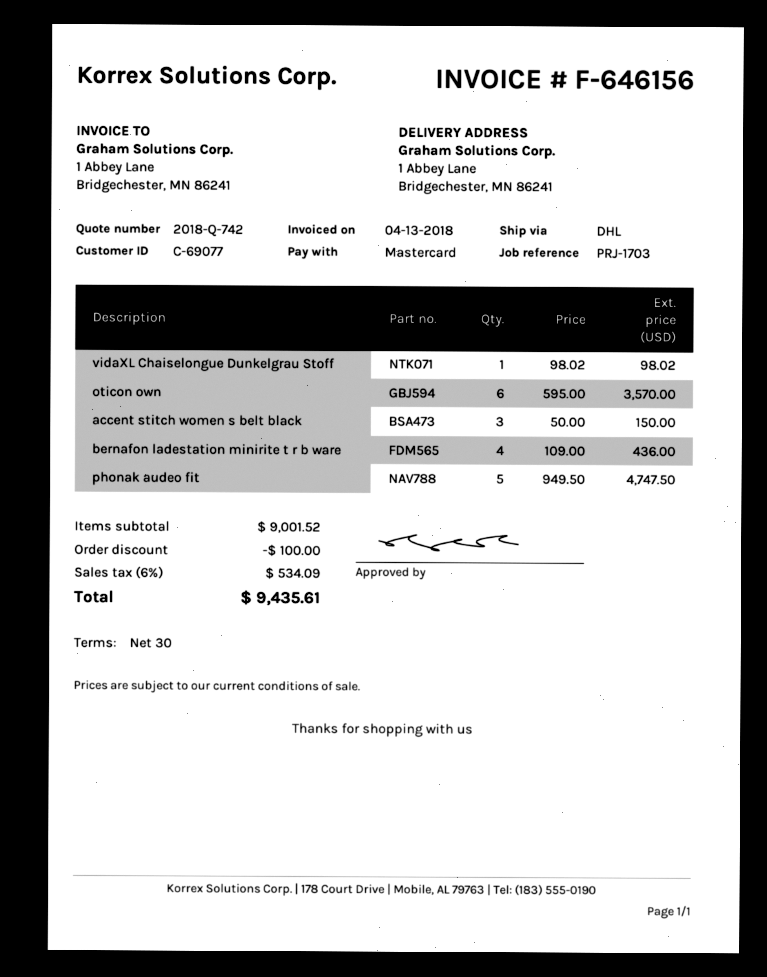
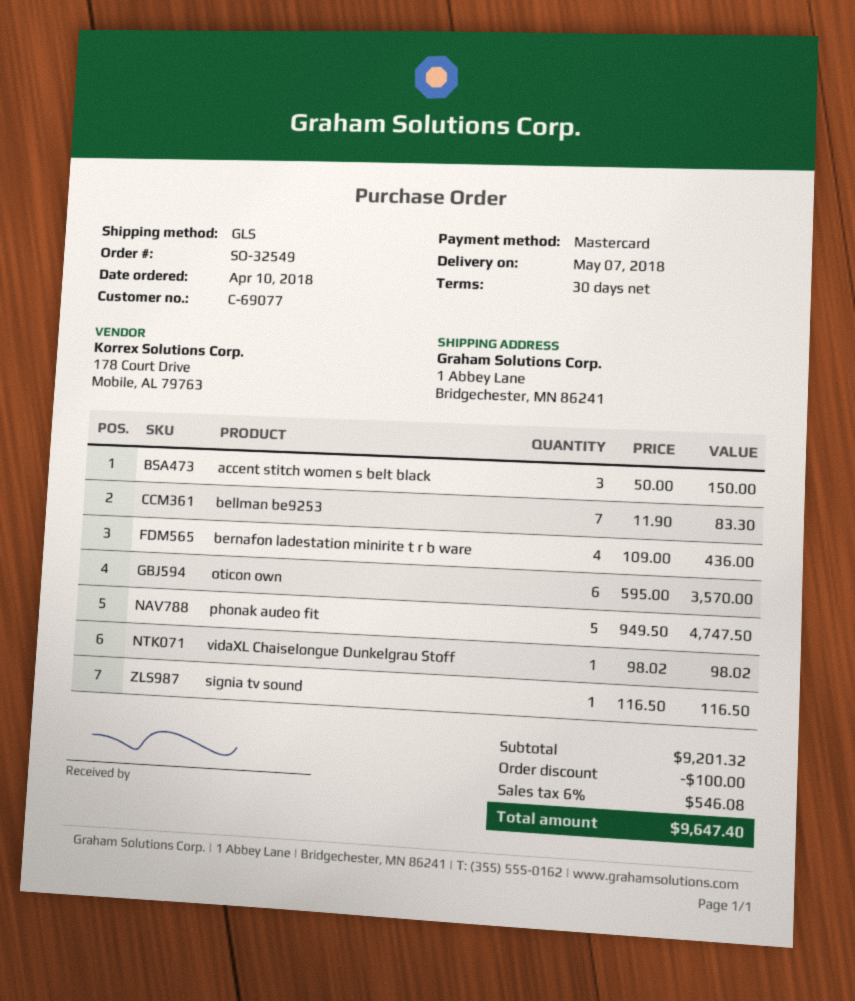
shipping method: DHL -> GLS
bellman be9253: none -> 7 x 11.90 = 83.30
signia tv sound: none -> 1 x 116.50 = 116.50
subtotal: 9001.52 -> 9201.32
tax: 6% = 534.09 -> 6% = 546.08
total: 9435.61 -> 9647.40

